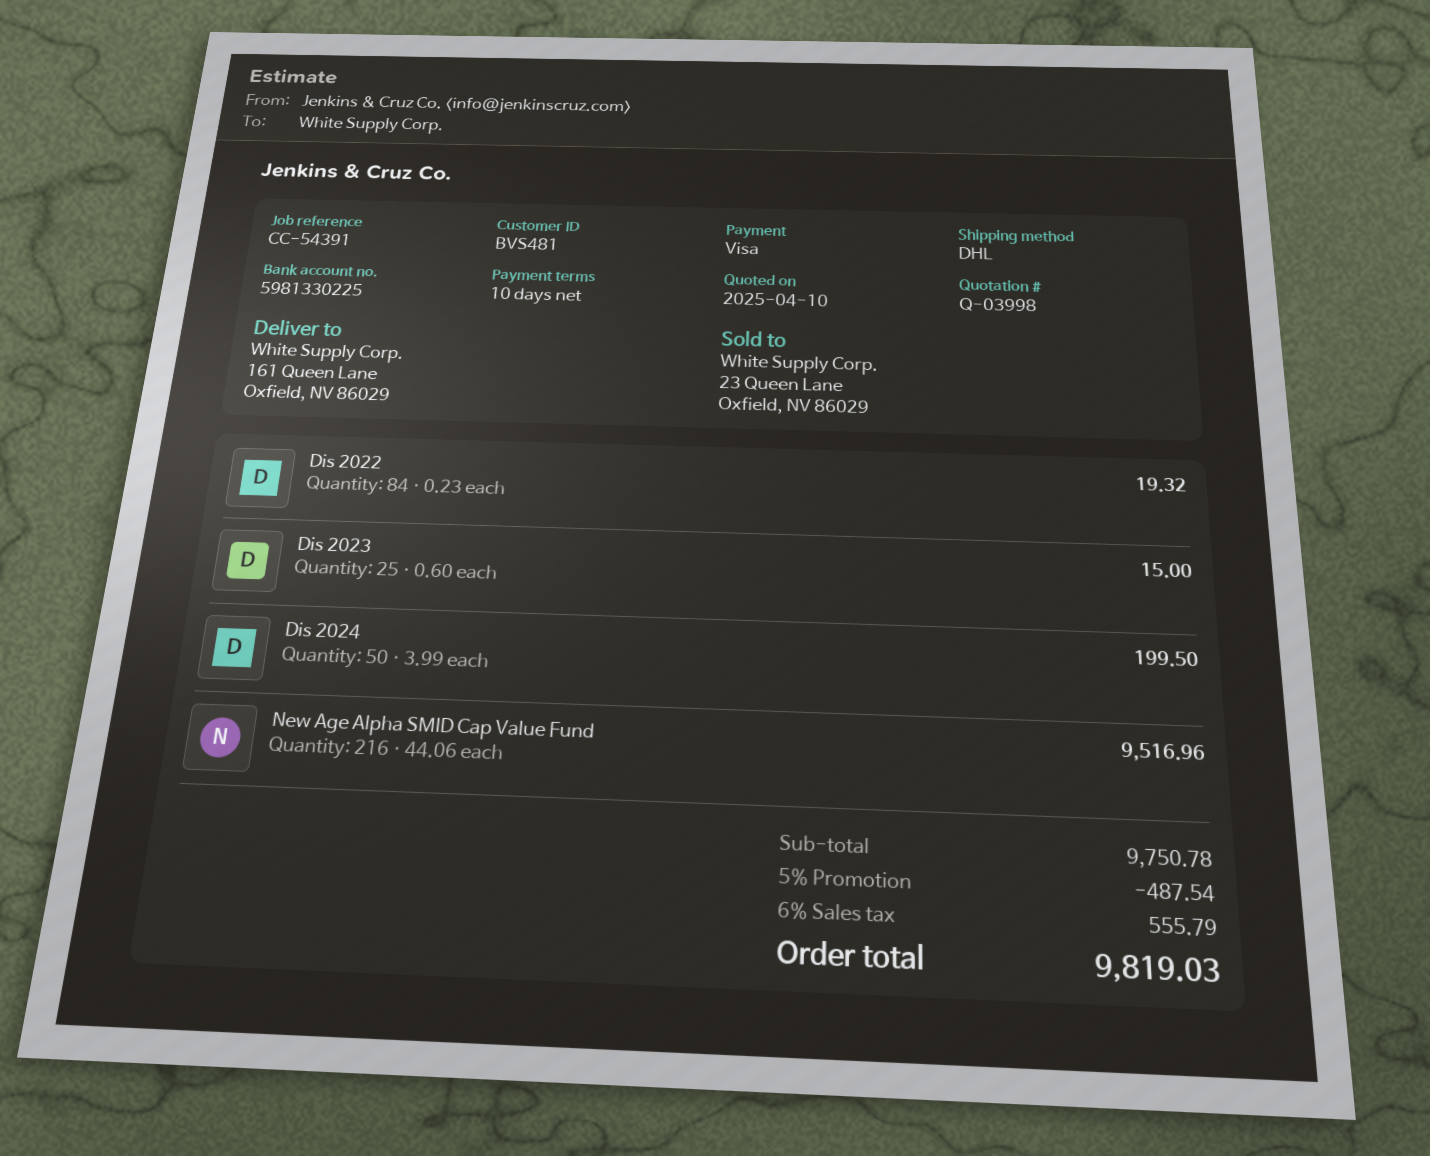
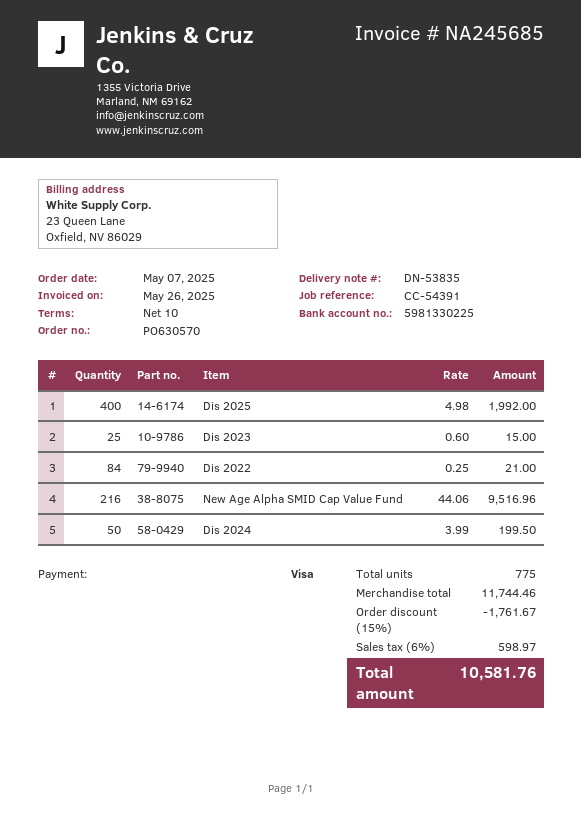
Dis 2022: 84 x 0.23 = 19.32 -> 84 x 0.25 = 21.00
Dis 2025: none -> 400 x 4.98 = 1992.00
subtotal: 9750.78 -> 11744.46
discount: 5% = 487.54 -> 15% = 1761.67
tax: 6% = 555.79 -> 6% = 598.97
total: 9819.03 -> 10581.76

